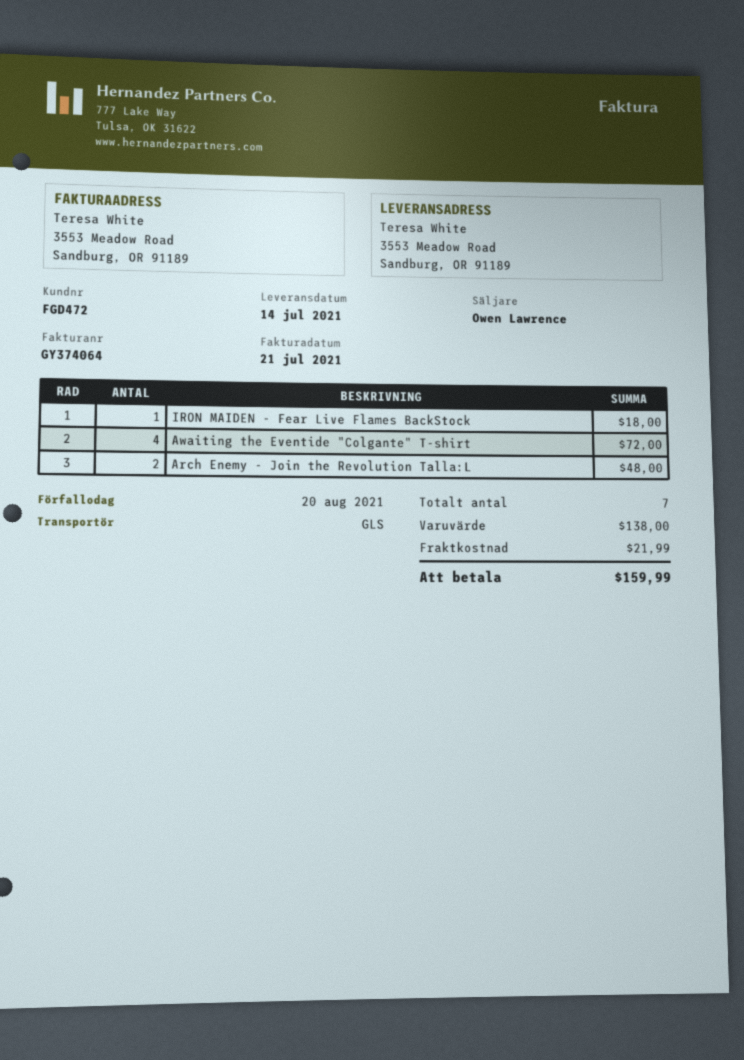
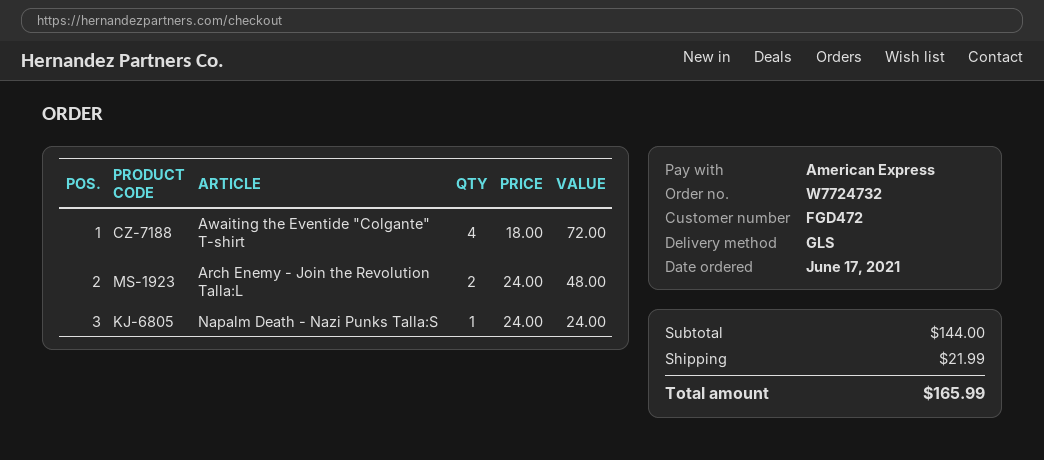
IRON MAIDEN - Fear Live Flames BackStock: 1 for 18.00 -> none
Napalm Death - Nazi Punks Talla:S: none -> 1 for 24.00
subtotal: 138.00 -> 144.00
total: 159.99 -> 165.99

